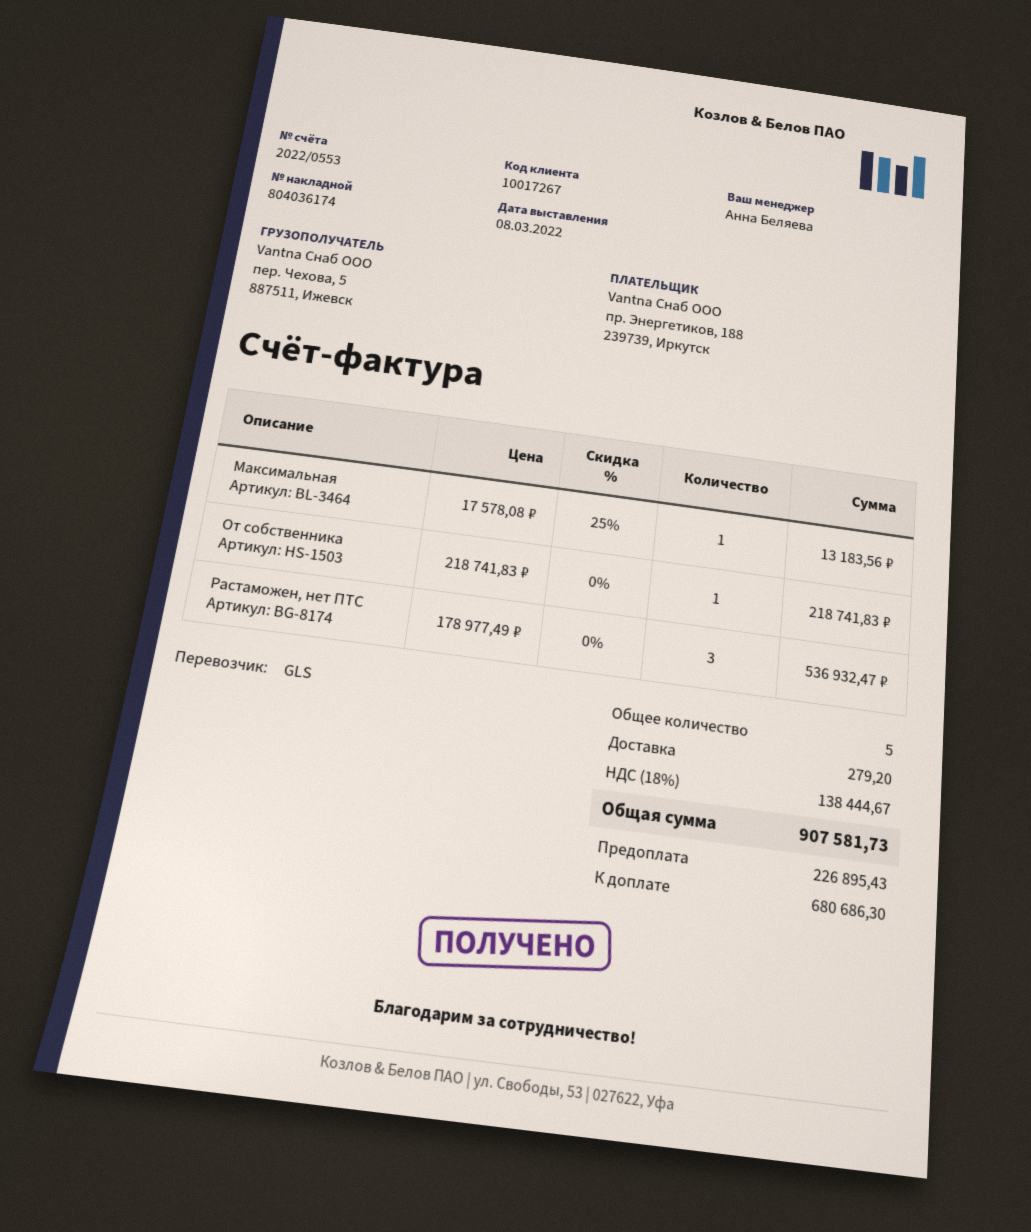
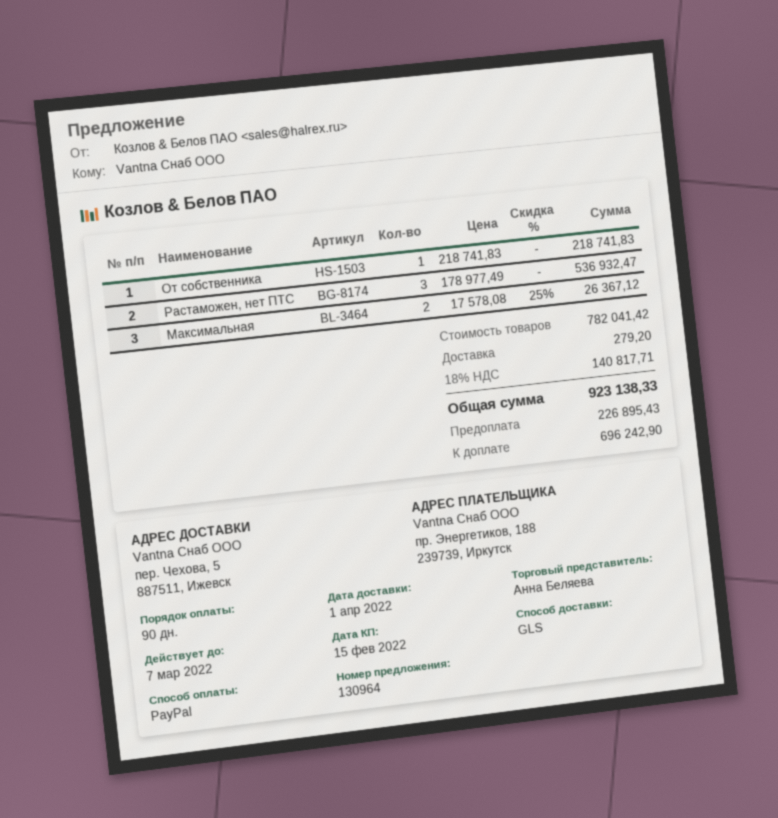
Максимальная: 1 x 17578.08 - 25% = 13183.56 -> 2 x 17578.08 - 25% = 26367.12
tax: 18% = 138444.67 -> 18% = 140817.71
total: 907581.73 -> 923138.33
balance: 680686.30 -> 696242.90

